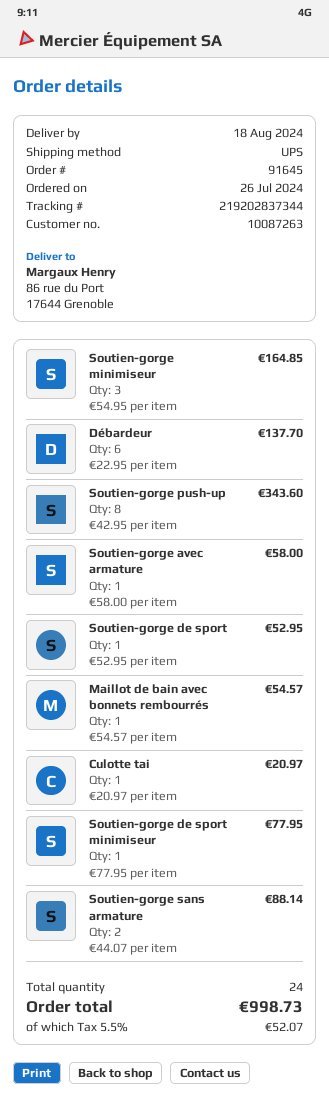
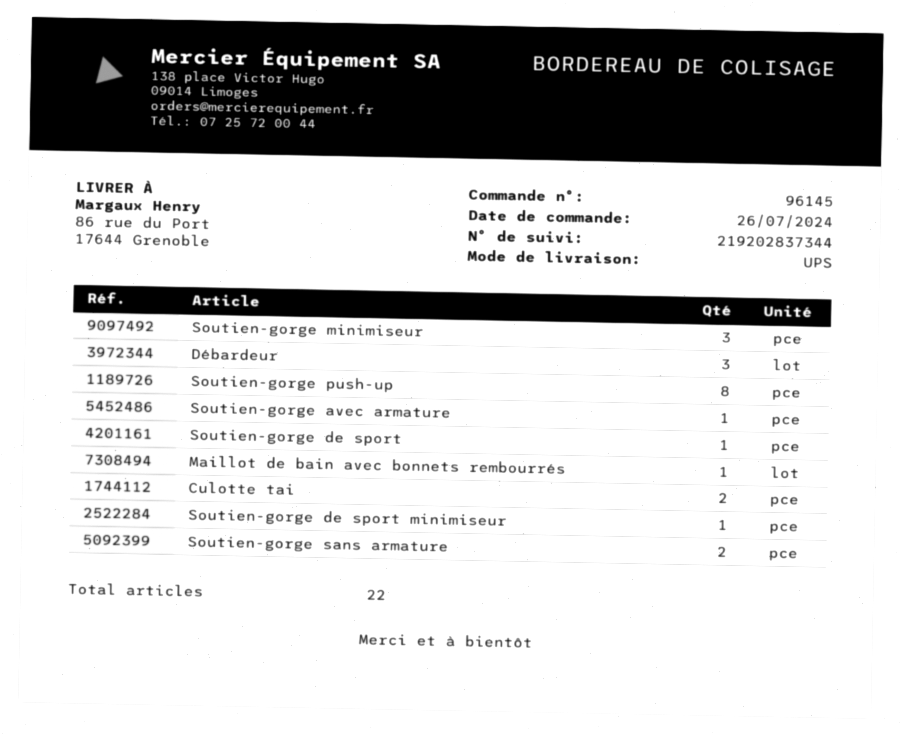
order number: 91645 -> 96145
Débardeur: 6 -> 3
Culotte tai: 1 -> 2
total quantity: 24 -> 22

